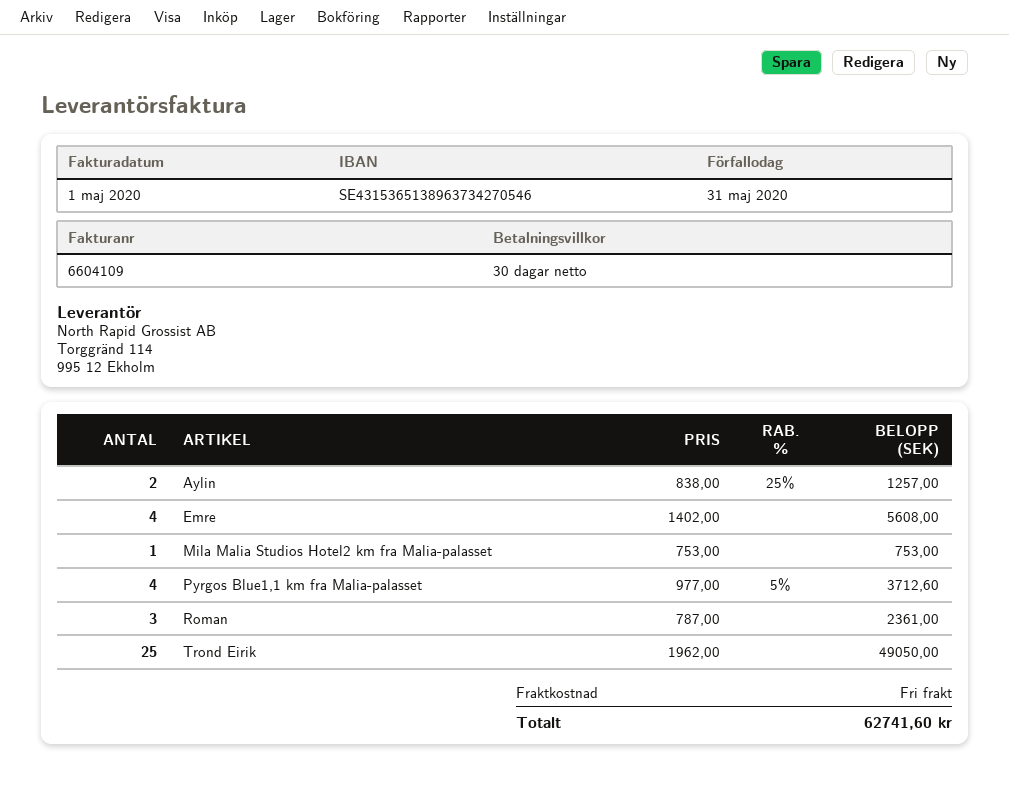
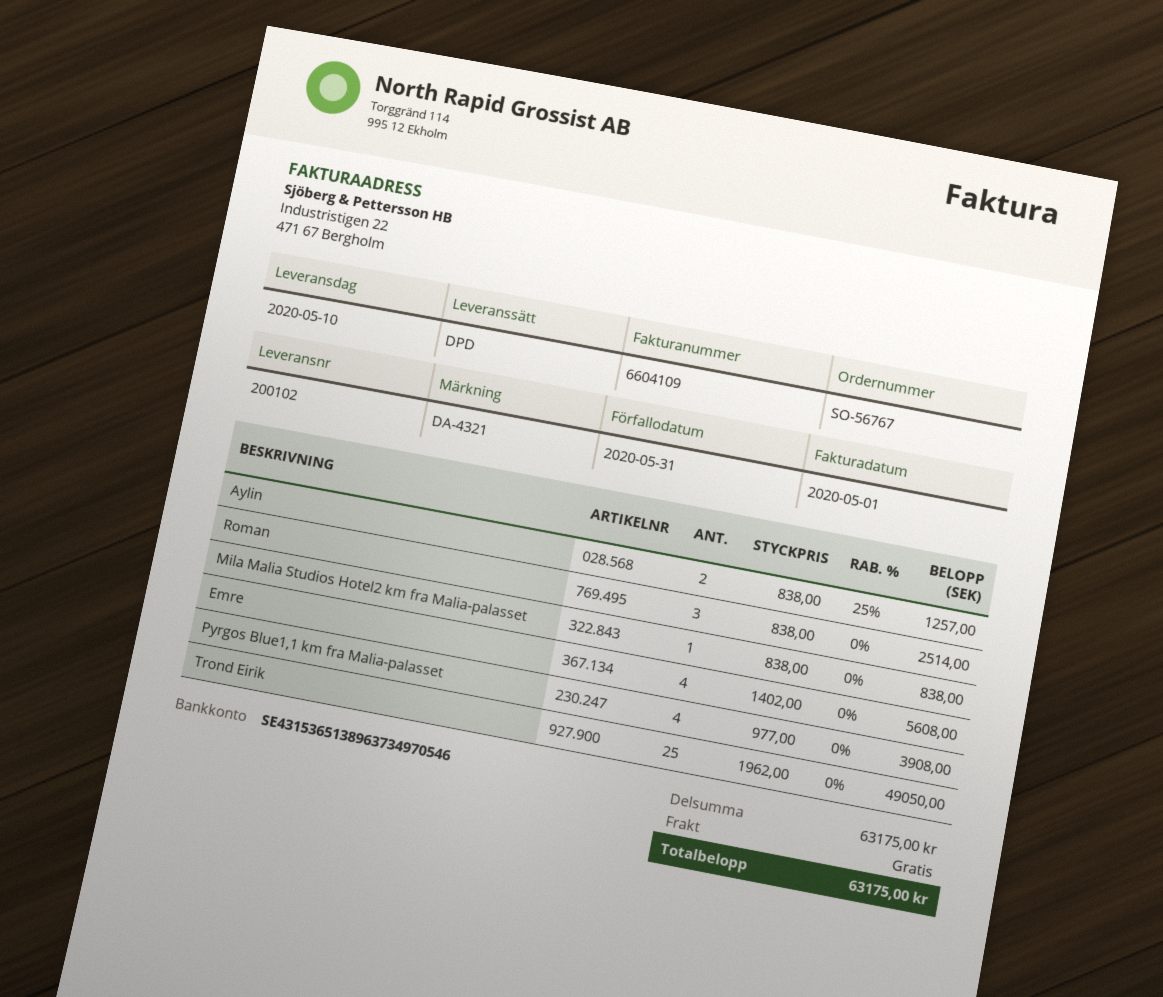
bank account: SE4315365138963734270546 -> SE4315365138963734970546
Mila Malia Studios Hotel2 km fra Malia-palasset: 1 x 753.00 = 753.00 -> 1 x 838.00 = 838.00
Pyrgos Blue1,1 km fra Malia-palasset: 4 x 977.00 - 5% = 3712.60 -> 4 x 977.00 = 3908.00
Roman: 3 x 787.00 = 2361.00 -> 3 x 838.00 = 2514.00
total: 62741.60 -> 63175.00

